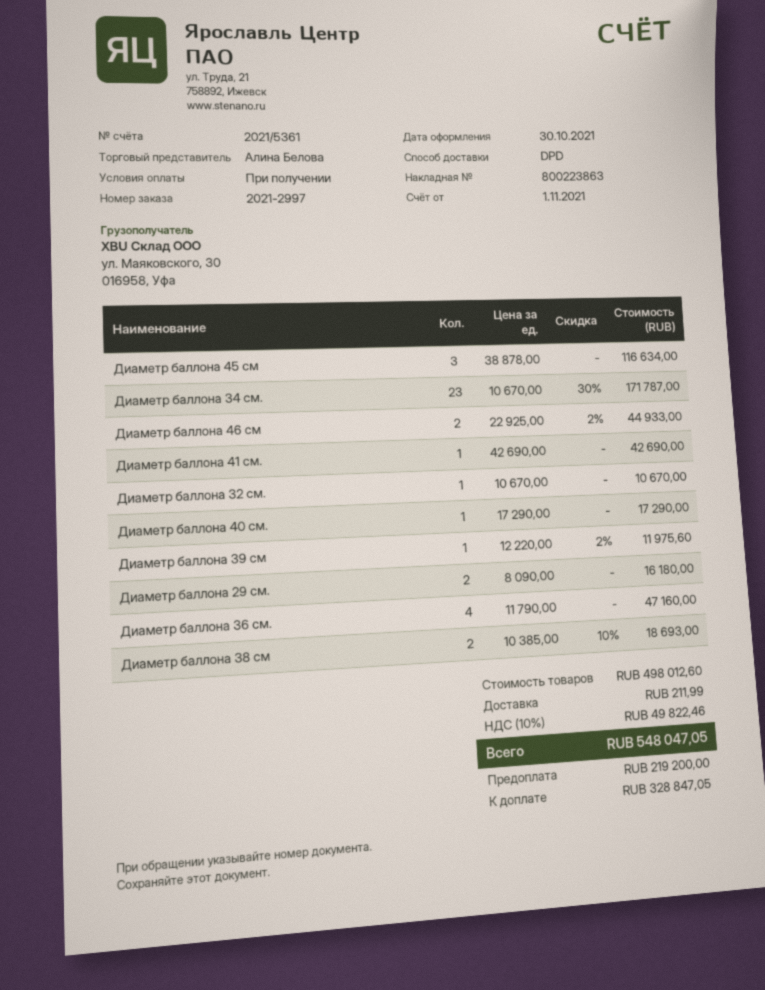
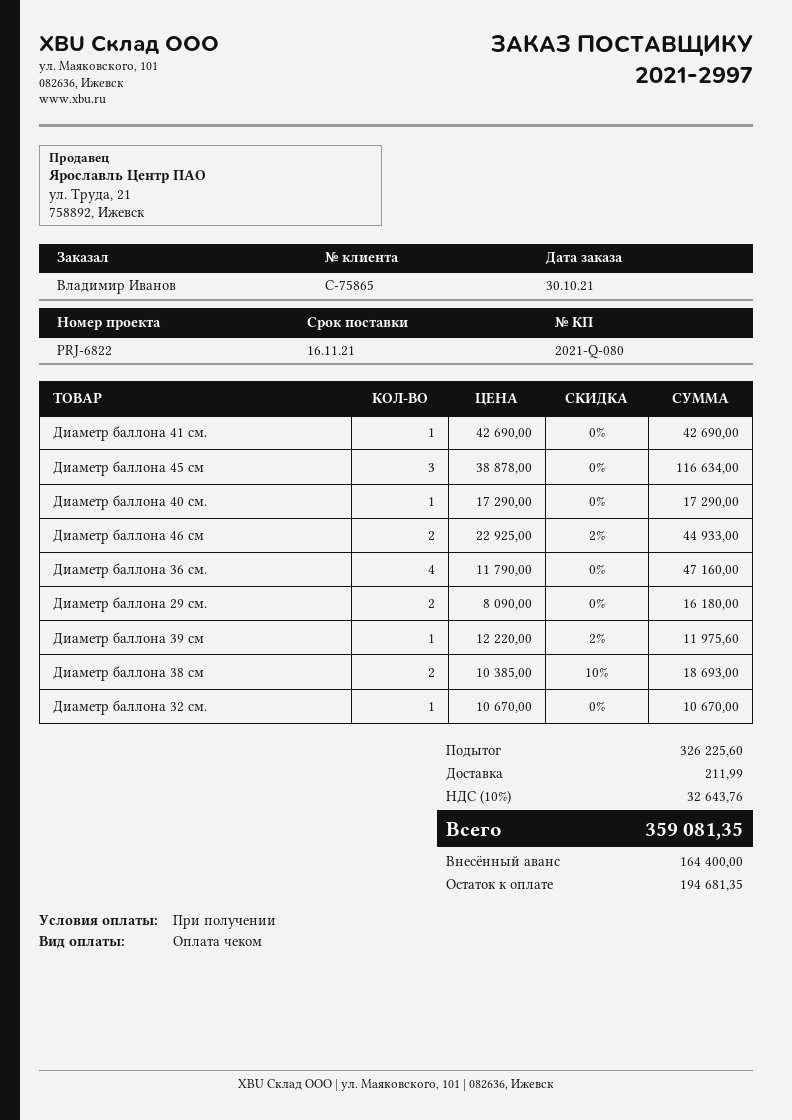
Диаметр баллона 34 см.: 23 x 10670.00 - 30% = 171787.00 -> none
subtotal: 498012.60 -> 326225.60
tax: 10% = 49822.46 -> 10% = 32643.76
total: 548047.05 -> 359081.35
deposit: 219200.00 -> 164400.00
balance: 328847.05 -> 194681.35

